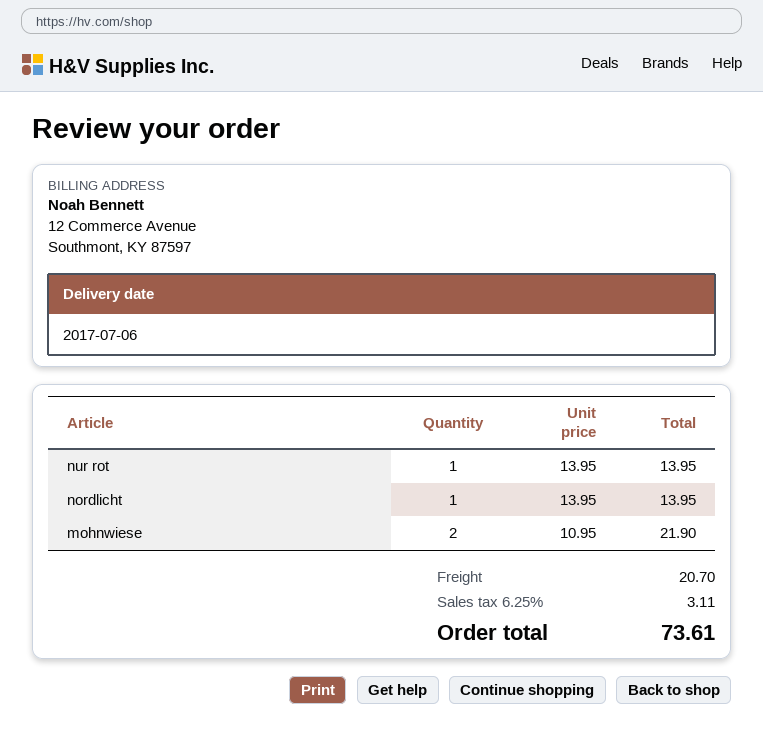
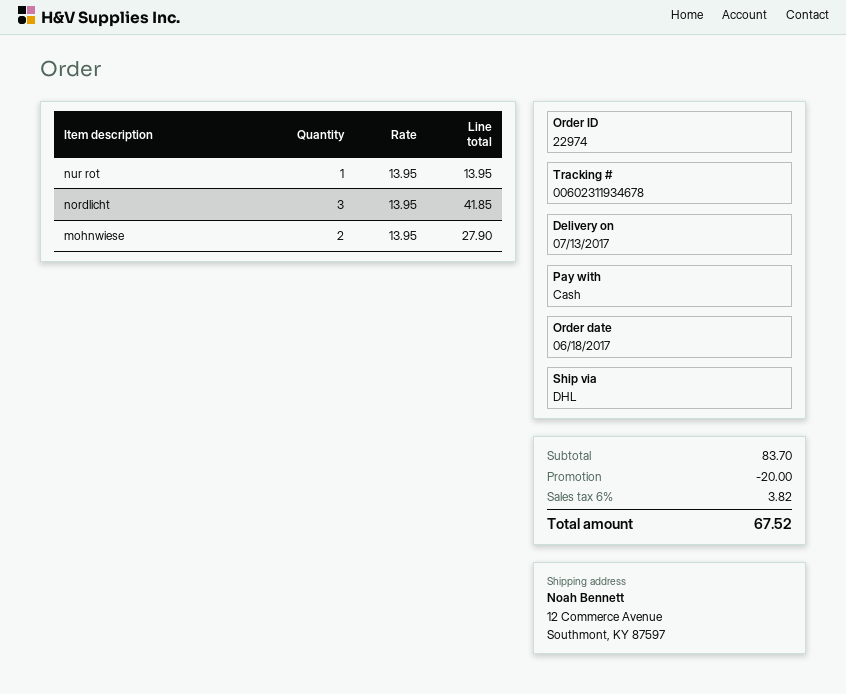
delivery date: 2017-07-06 -> 2017-07-13
nordlicht: 1 x 13.95 = 13.95 -> 3 x 13.95 = 41.85
mohnwiese: 2 x 10.95 = 21.90 -> 2 x 13.95 = 27.90
discount: none -> 20.00
shipping: 20.70 -> none
tax: 6.25% = 3.11 -> 6% = 3.82
total: 73.61 -> 67.52

